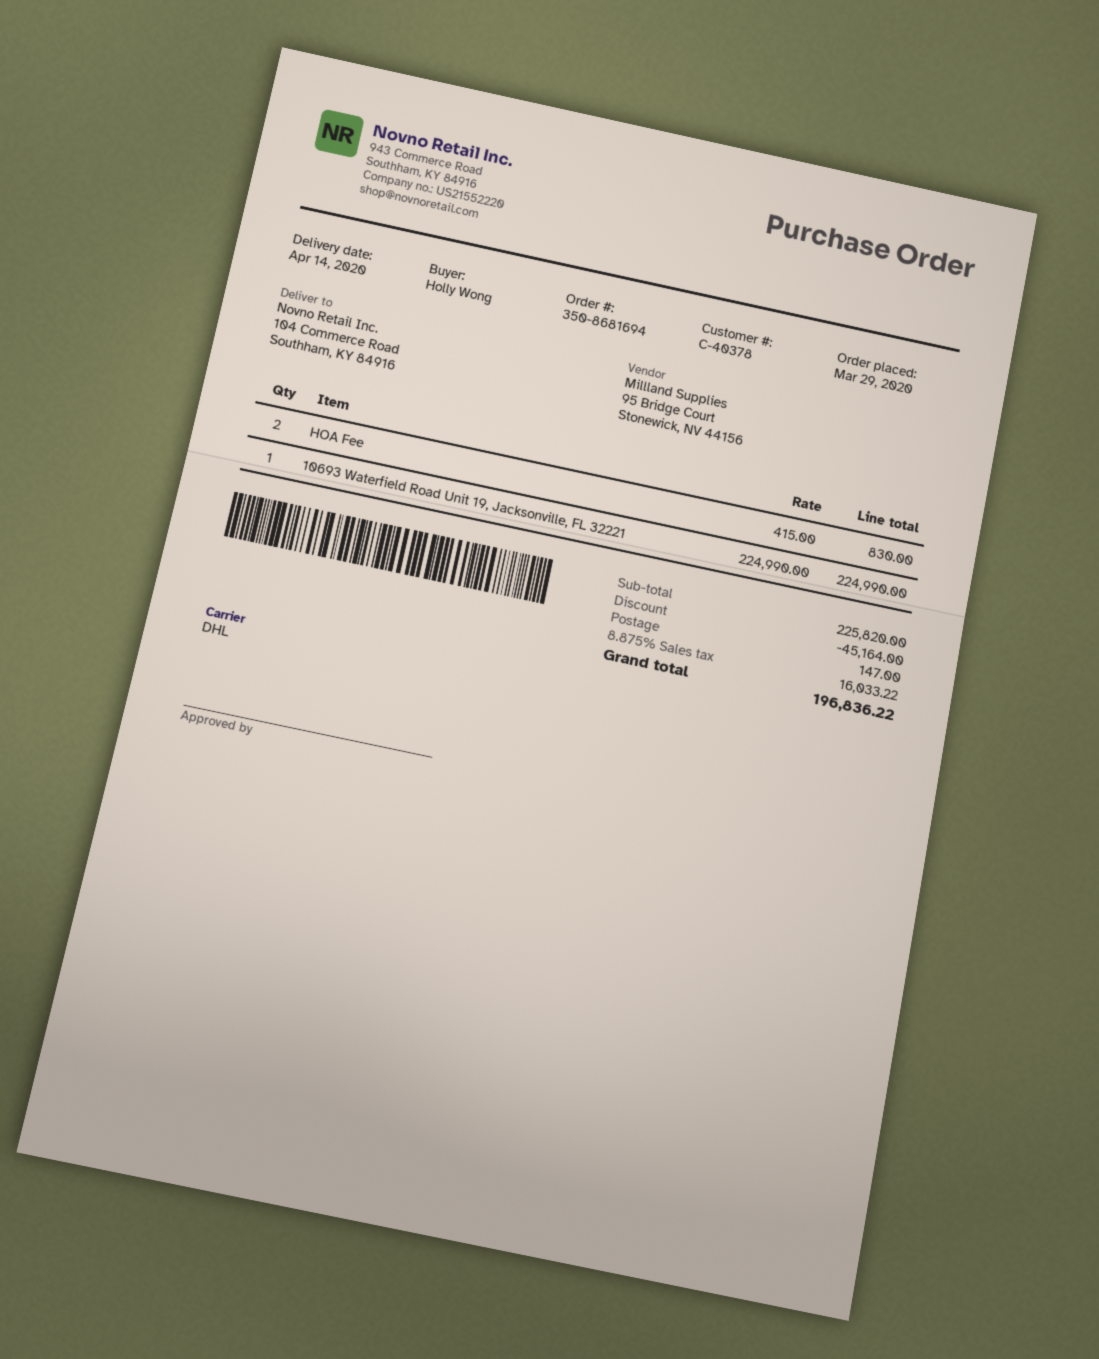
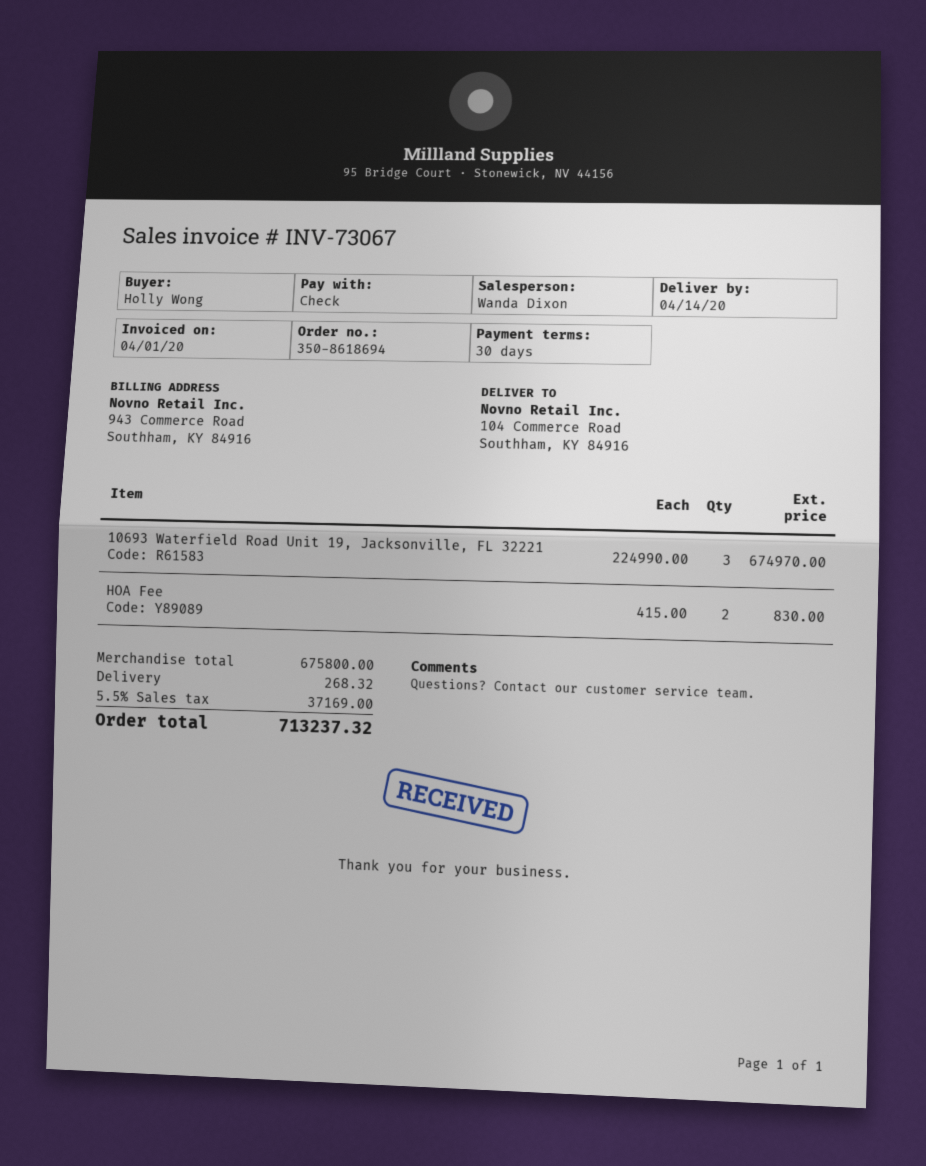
order number: 350-8681694 -> 350-8618694
10693 Waterfield Road Unit 19, Jacksonville, FL 32221: 1 x 224990.00 = 224990.00 -> 3 x 224990.00 = 674970.00
subtotal: 225820.00 -> 675800.00
discount: 45164.00 -> none
shipping: 147.00 -> 268.32
tax: 8.875% = 16033.22 -> 5.5% = 37169.00
total: 196836.22 -> 713237.32

